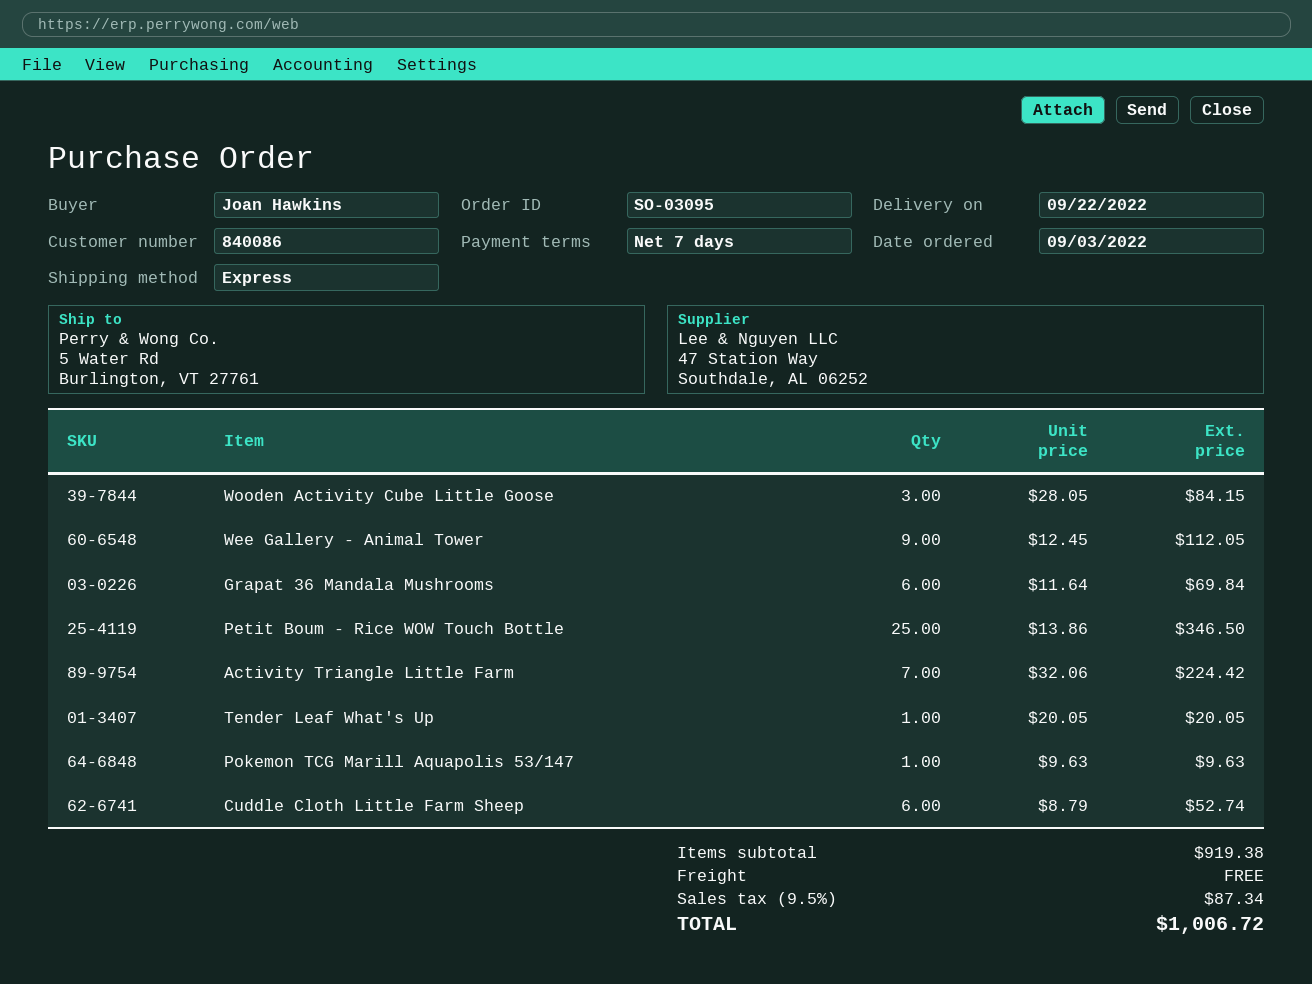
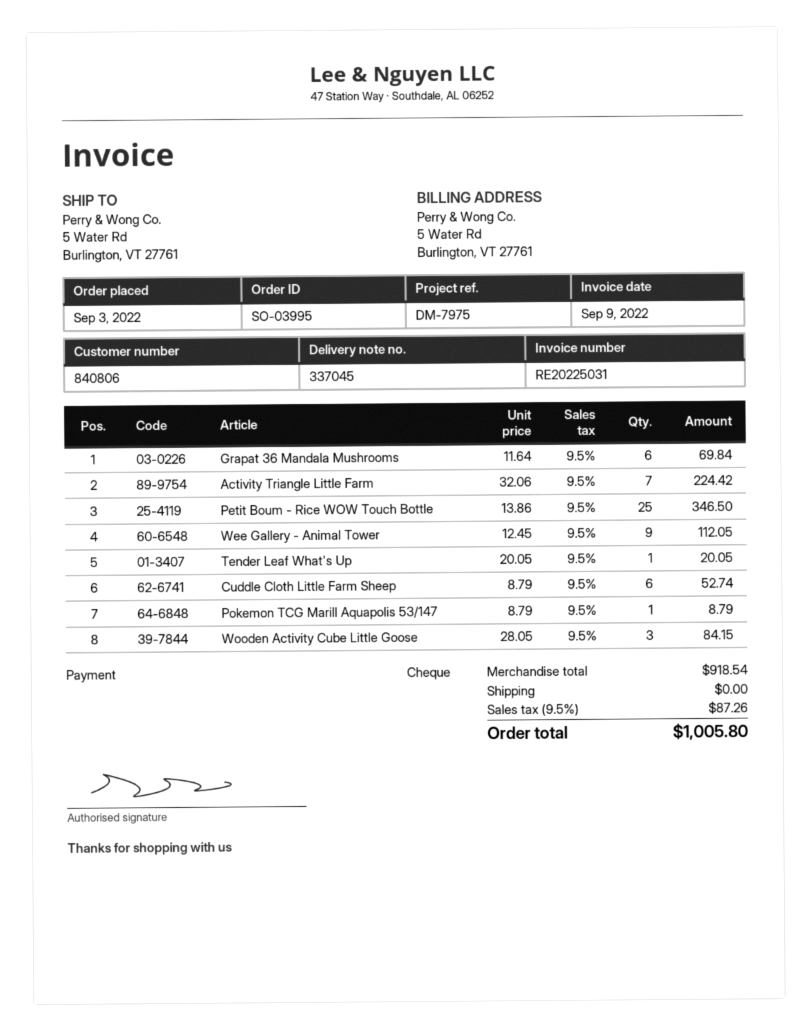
order number: SO-03095 -> SO-03995
customer number: 840086 -> 840806
Pokemon TCG Marill Aquapolis 53/147: 1 x 9.63 = 9.63 -> 1 x 8.79 = 8.79
subtotal: 919.38 -> 918.54
tax: 9.5% = 87.34 -> 9.5% = 87.26
total: 1006.72 -> 1005.80

